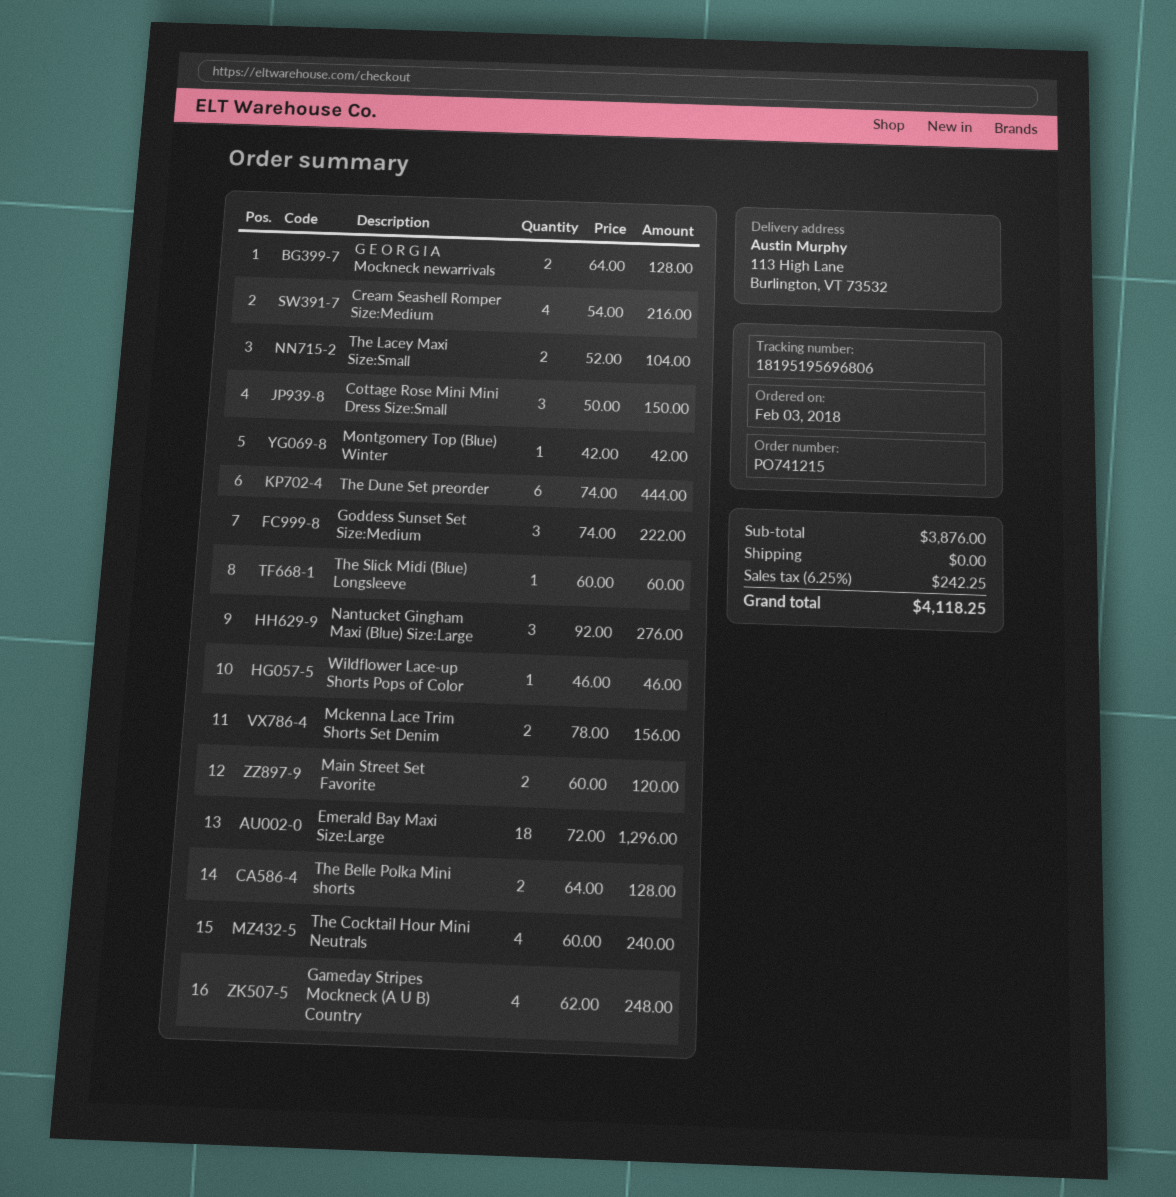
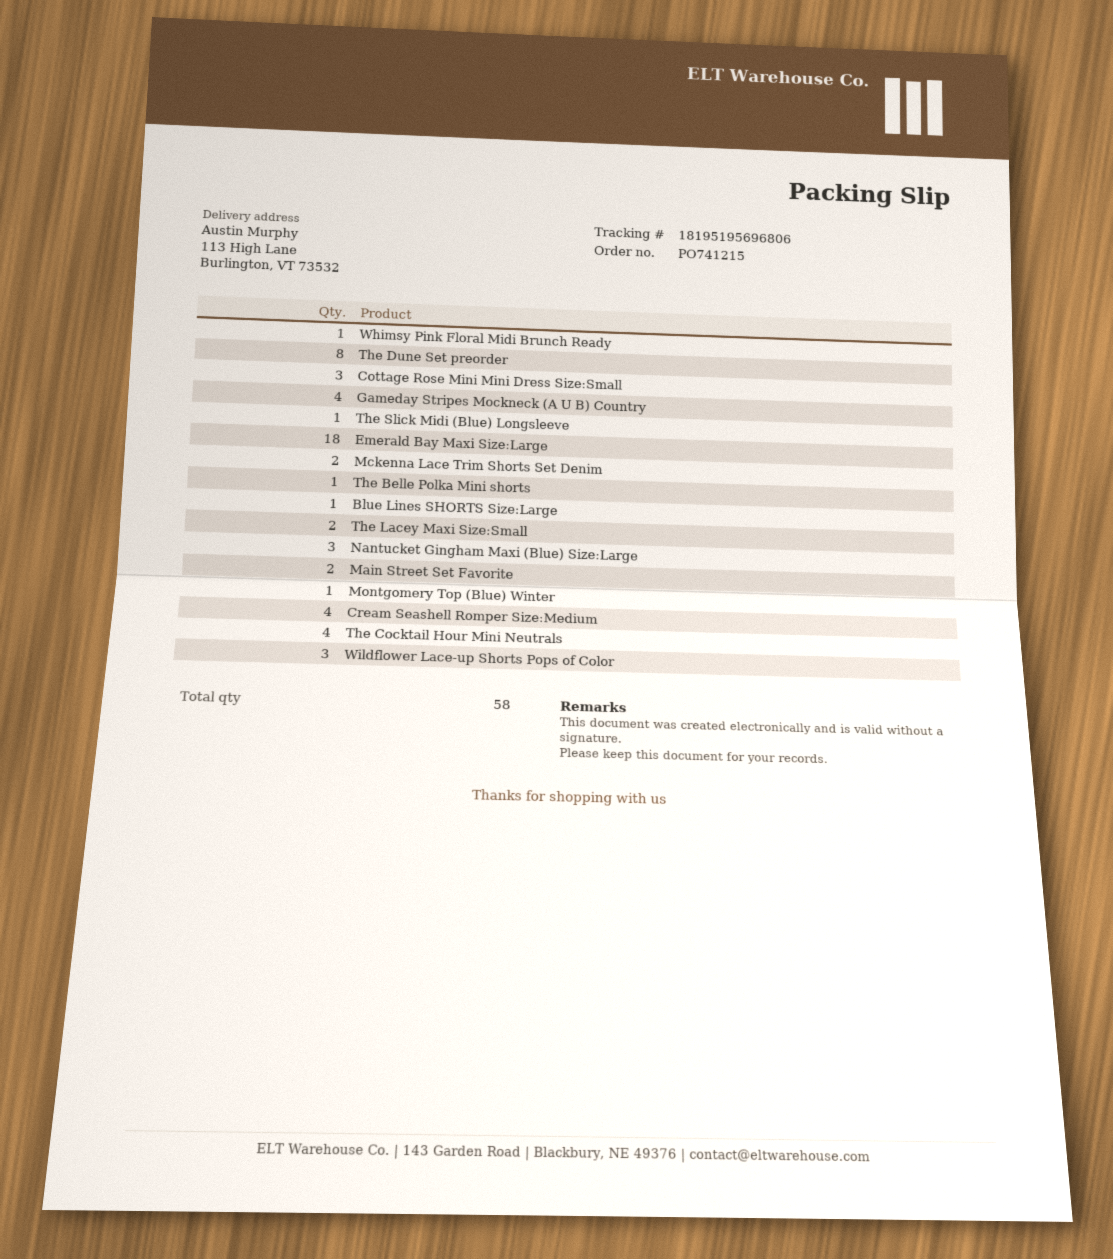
G E O R G I A Mockneck newarrivals: 2 -> none
The Dune Set preorder: 6 -> 8
Goddess Sunset Set Size:Medium: 3 -> none
Wildflower Lace-up Shorts Pops of Color: 1 -> 3
The Belle Polka Mini shorts: 2 -> 1
Whimsy Pink Floral Midi Brunch Ready: none -> 1
Blue Lines SHORTS Size:Large: none -> 1

